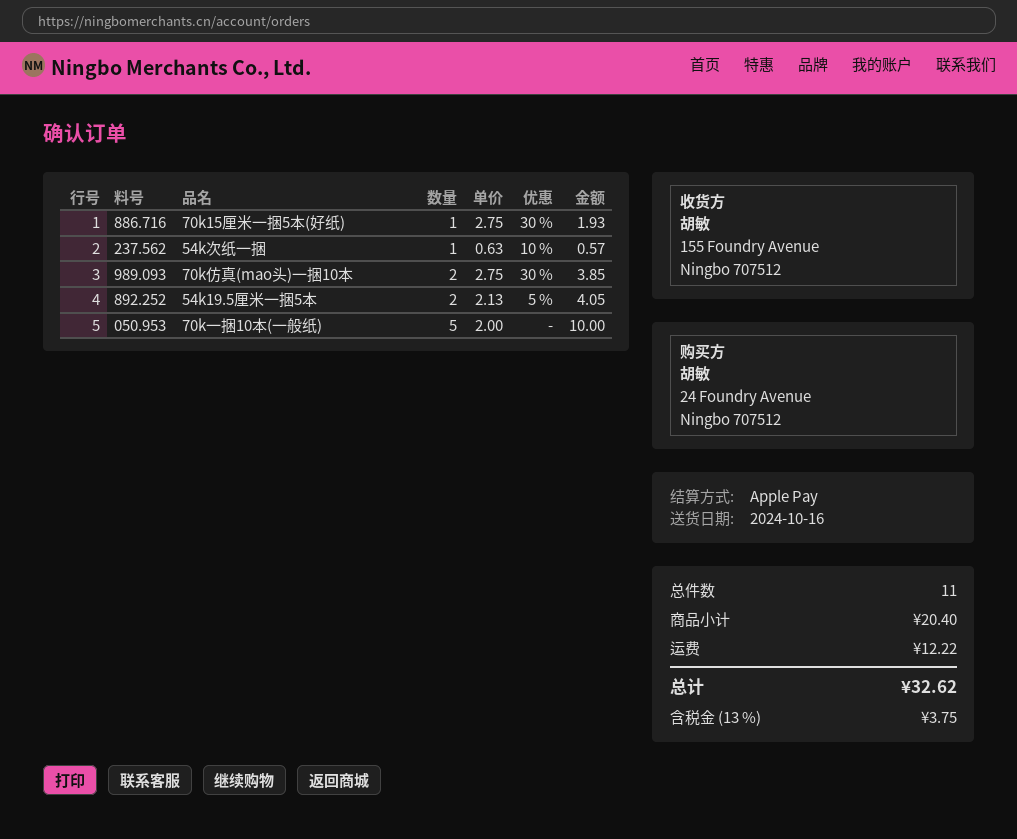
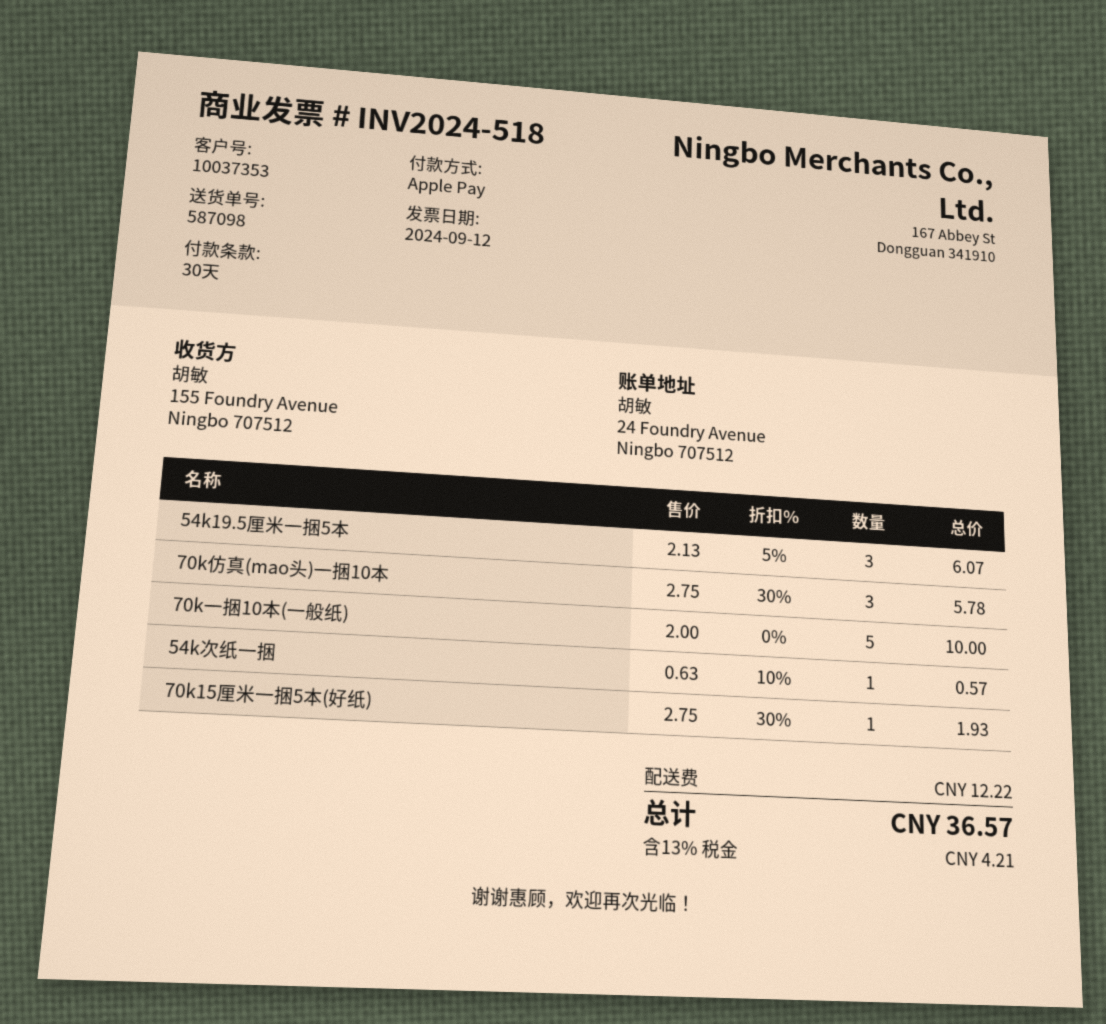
70k仿真(mao头)一捆10本: 2 x 2.75 - 30% = 3.85 -> 3 x 2.75 - 30% = 5.78
54k19.5厘米一捆5本: 2 x 2.13 - 5% = 4.05 -> 3 x 2.13 - 5% = 6.07
tax: 13% = 3.75 -> 13% = 4.21
total: 32.62 -> 36.57

